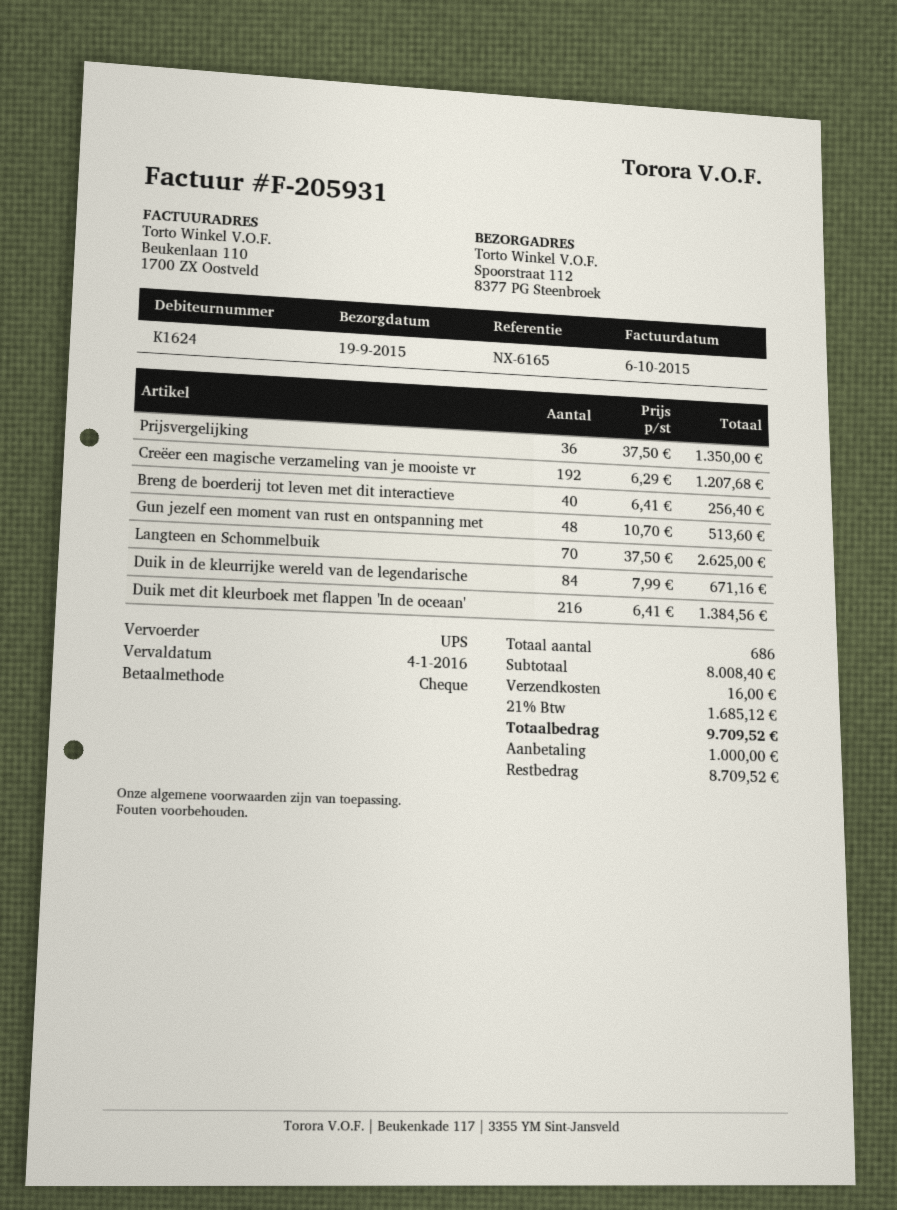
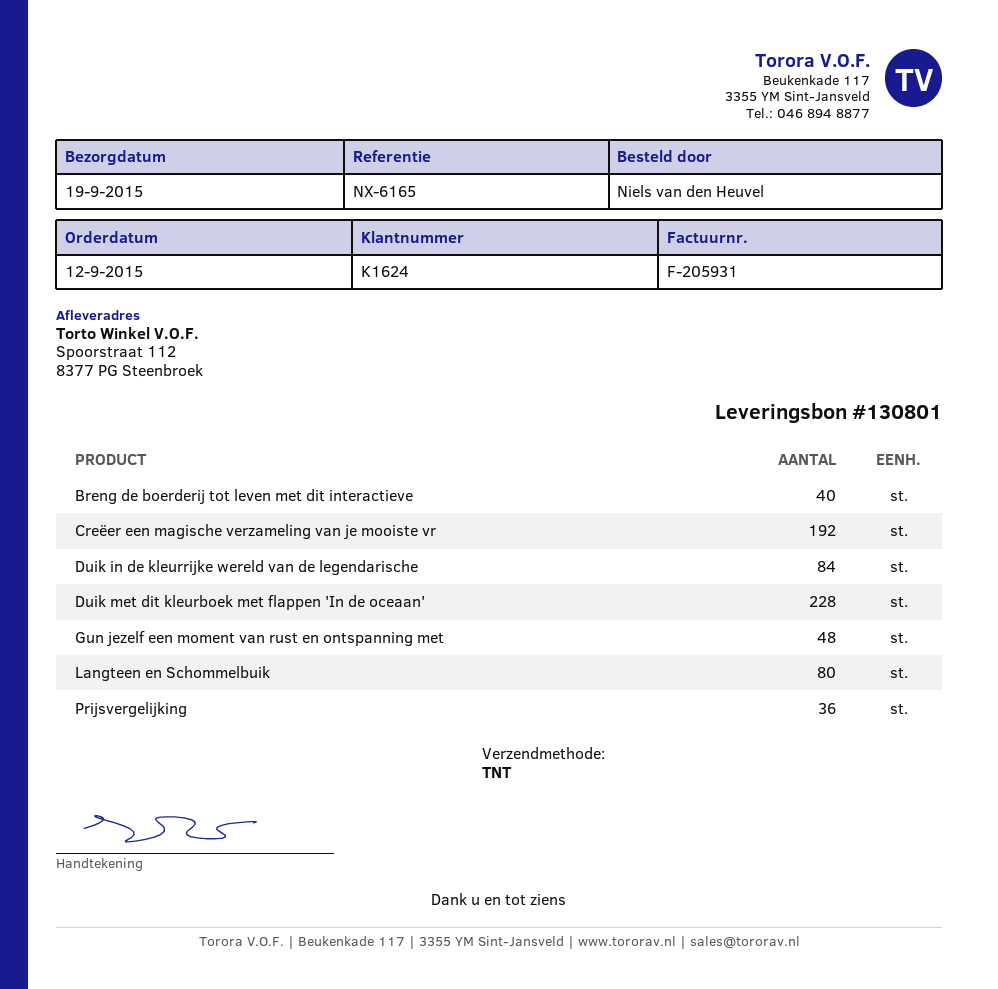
shipping method: UPS -> TNT
Langteen en Schommelbuik: 70 -> 80
Duik met dit kleurboek met flappen 'In de oceaan': 216 -> 228

